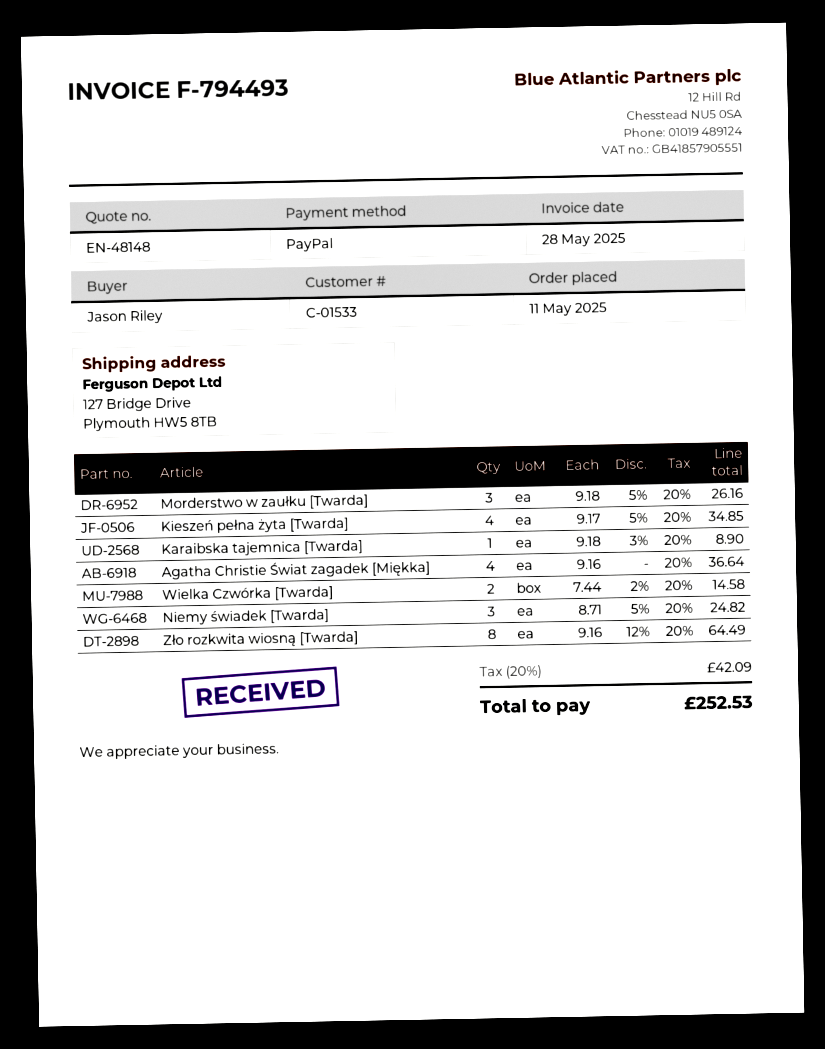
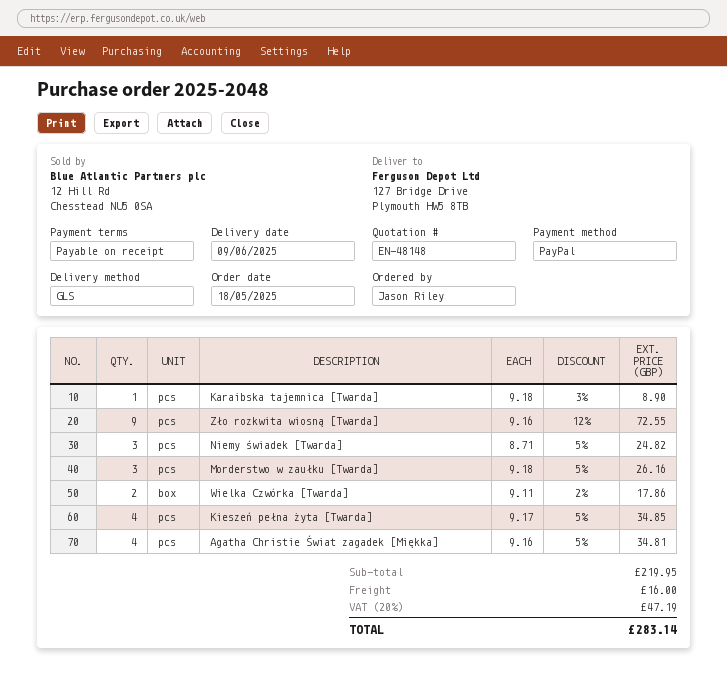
order date: 2025-05-11 -> 2025-05-18
Agatha Christie Świat zagadek [Miękka]: 4 x 9.16 = 36.64 -> 4 x 9.16 - 5% = 34.81
Wielka Czwórka [Twarda]: 2 x 7.44 - 2% = 14.58 -> 2 x 9.11 - 2% = 17.86
Zło rozkwita wiosną [Twarda]: 8 x 9.16 - 12% = 64.49 -> 9 x 9.16 - 12% = 72.55
shipping: none -> 16.00
tax: 20% = 42.09 -> 20% = 47.19
total: 252.53 -> 283.14

